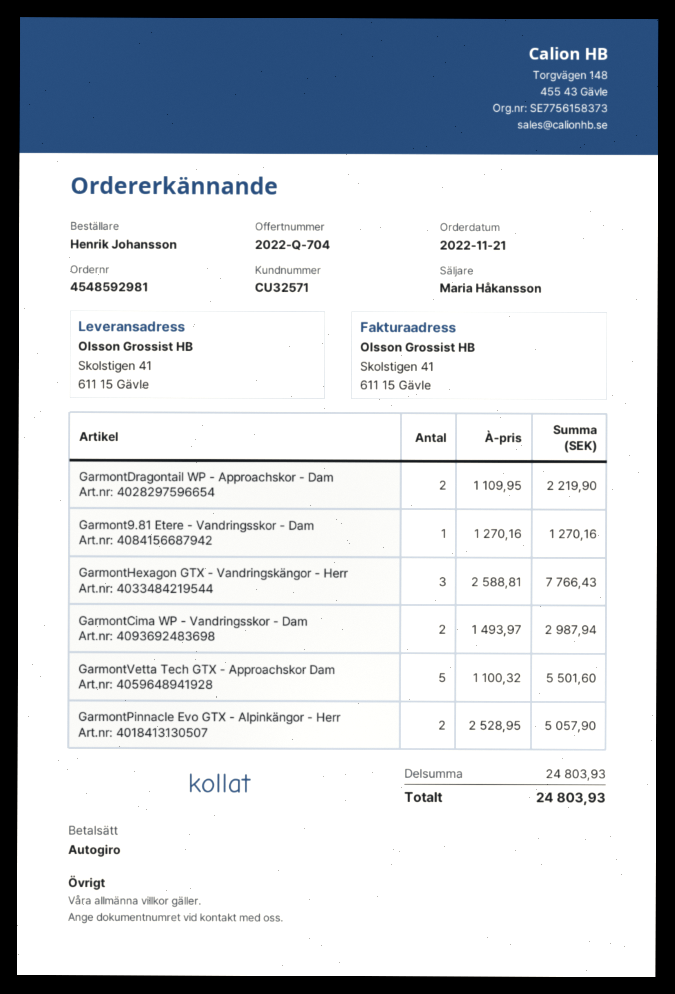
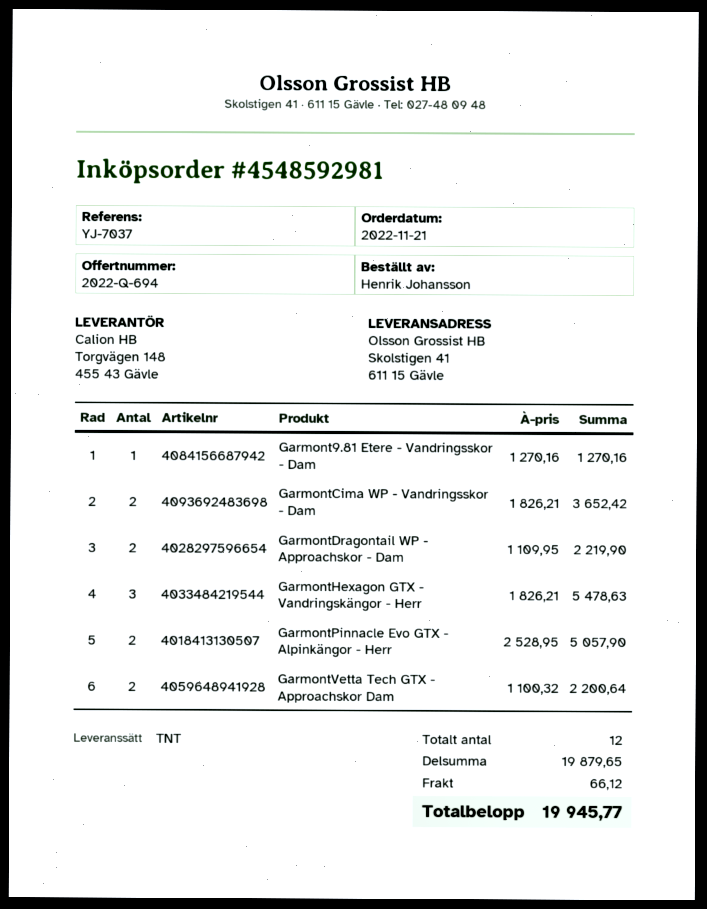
quote number: 2022-Q-704 -> 2022-Q-694
GarmontHexagon GTX - Vandringskängor - Herr: 3 x 2588.81 = 7766.43 -> 3 x 1826.21 = 5478.63
GarmontCima WP - Vandringsskor - Dam: 2 x 1493.97 = 2987.94 -> 2 x 1826.21 = 3652.42
GarmontVetta Tech GTX - Approachskor Dam: 5 x 1100.32 = 5501.60 -> 2 x 1100.32 = 2200.64
subtotal: 24803.93 -> 19879.65
shipping: none -> 66.12
total: 24803.93 -> 19945.77

